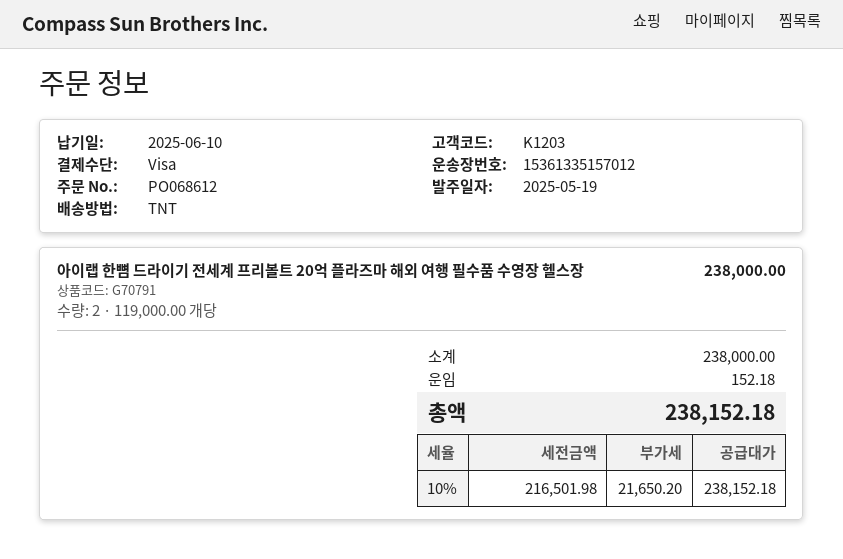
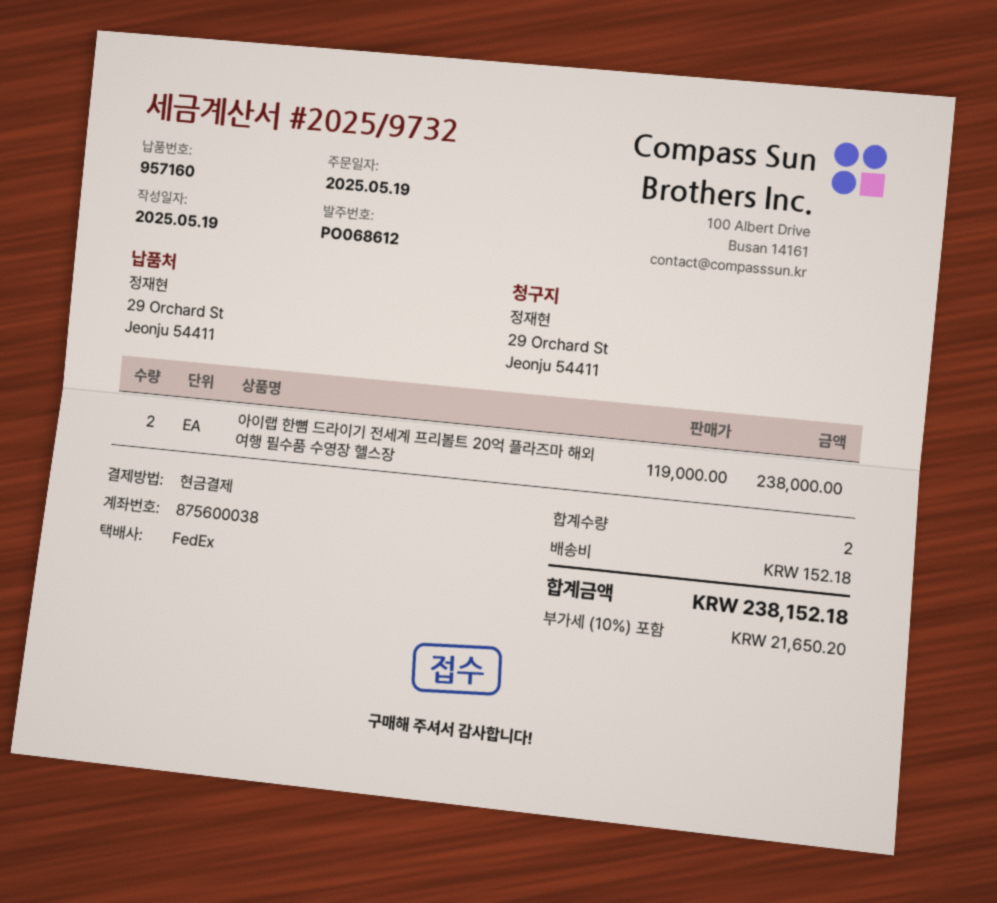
payment method: Visa -> cash
shipping method: TNT -> FedEx

